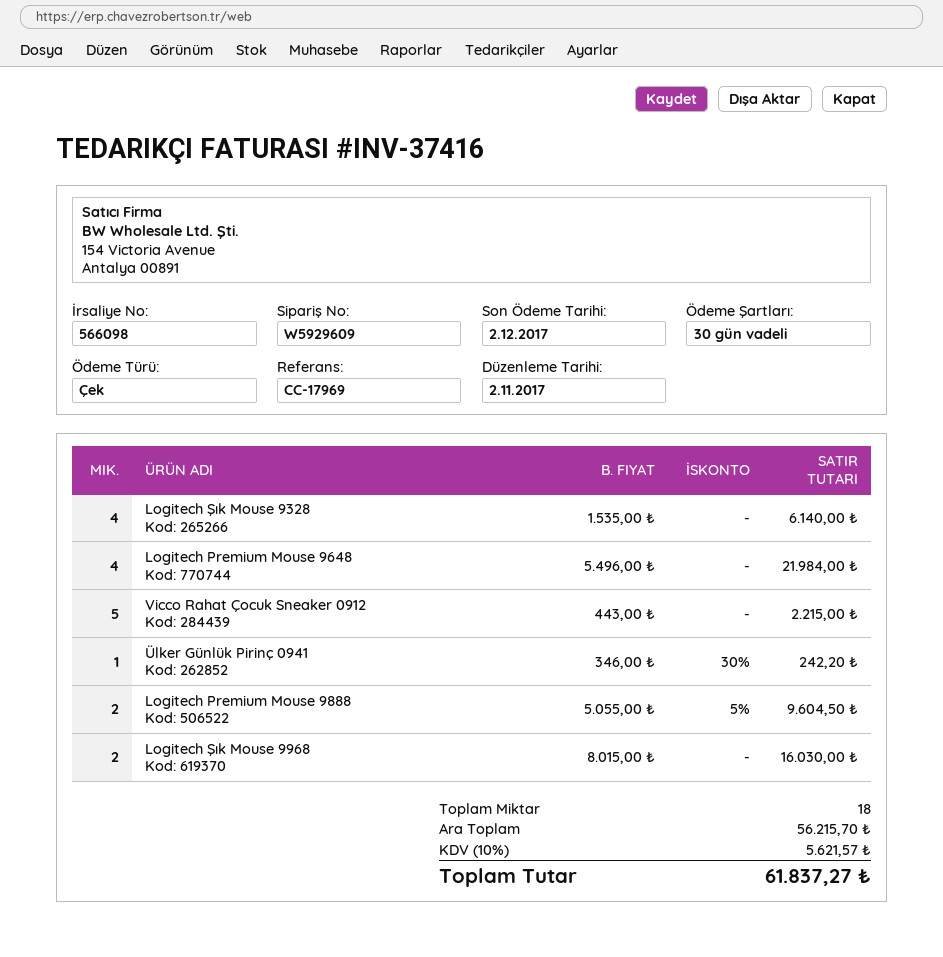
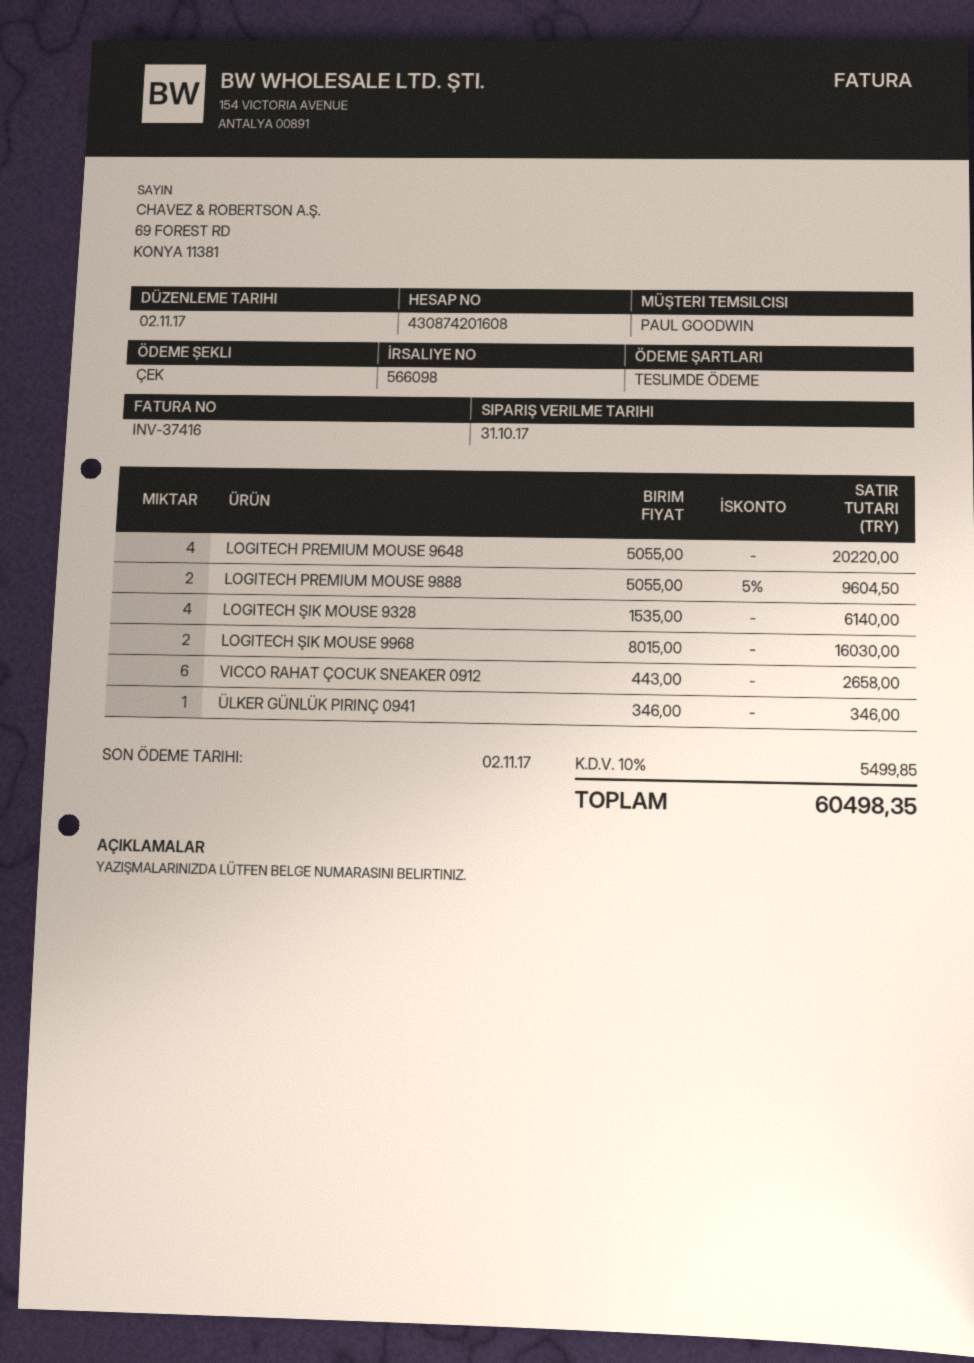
payment terms: 30 days -> on receipt
due date: 2017-12-02 -> 2017-11-02
Logitech Premium Mouse 9648: 4 x 5496.00 = 21984.00 -> 4 x 5055.00 = 20220.00
Vicco Rahat Çocuk Sneaker 0912: 5 x 443.00 = 2215.00 -> 6 x 443.00 = 2658.00
Ülker Günlük Pirinç 0941: 1 x 346.00 - 30% = 242.20 -> 1 x 346.00 = 346.00
tax: 10% = 5621.57 -> 10% = 5499.85
total: 61837.27 -> 60498.35

